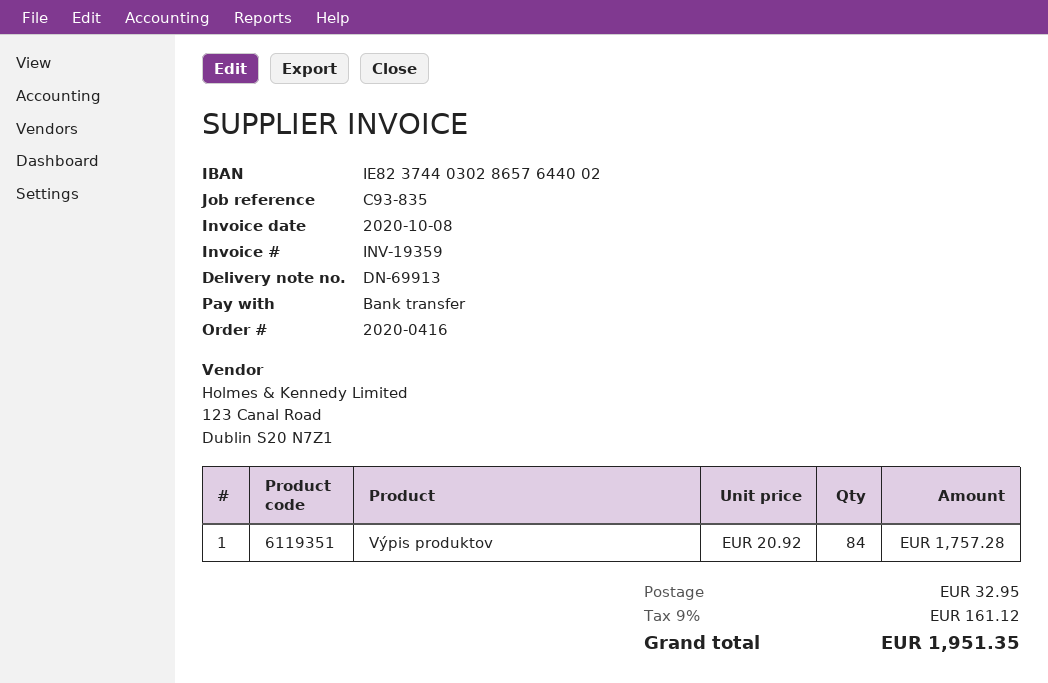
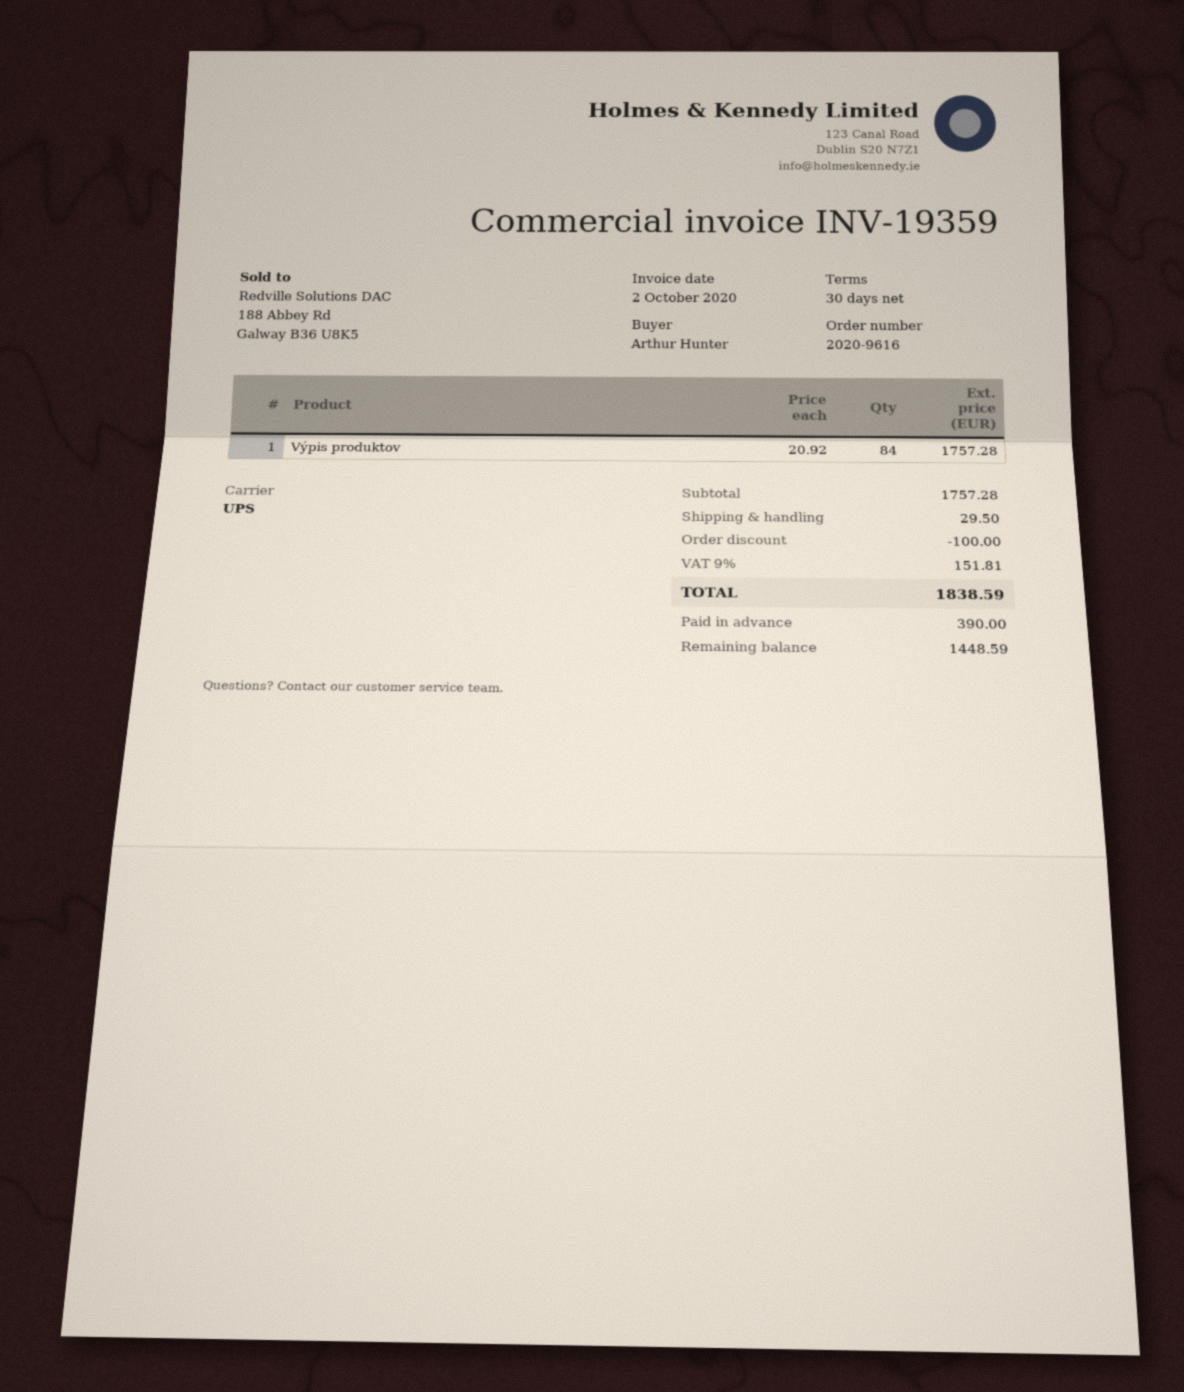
order number: 2020-0416 -> 2020-9616
invoice date: 2020-10-08 -> 2020-10-02
discount: none -> 100.00
shipping: 32.95 -> 29.50
tax: 9% = 161.12 -> 9% = 151.81
total: 1951.35 -> 1838.59

